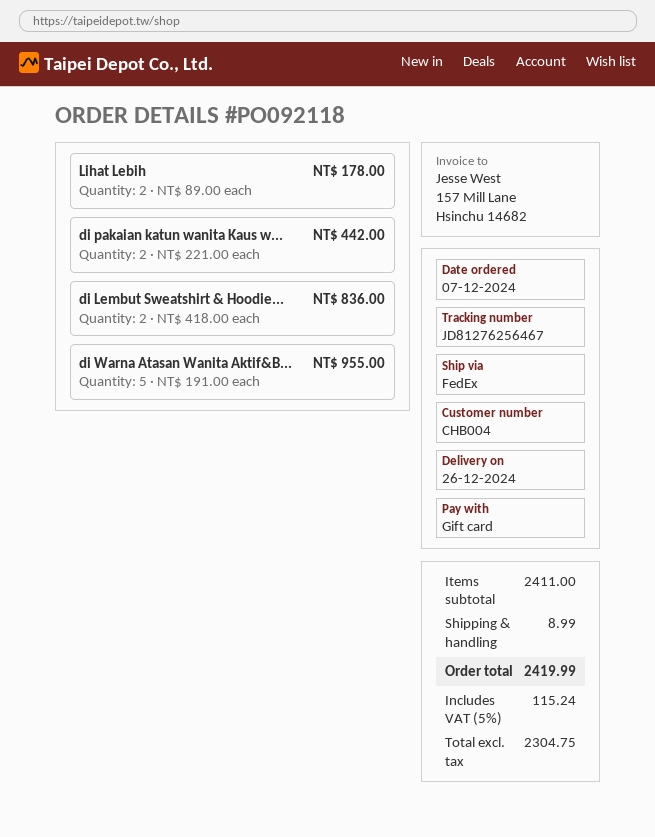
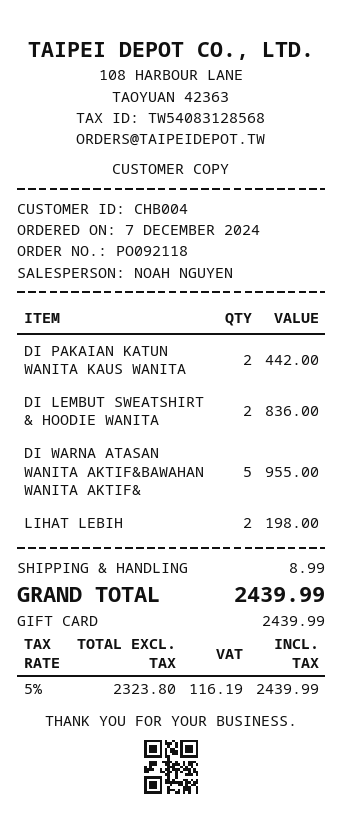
Lihat Lebih: 2 for 178.00 -> 2 for 198.00
net: 2304.75 -> 2323.80
tax: 5% = 115.24 -> 5% = 116.19
total: 2419.99 -> 2439.99

